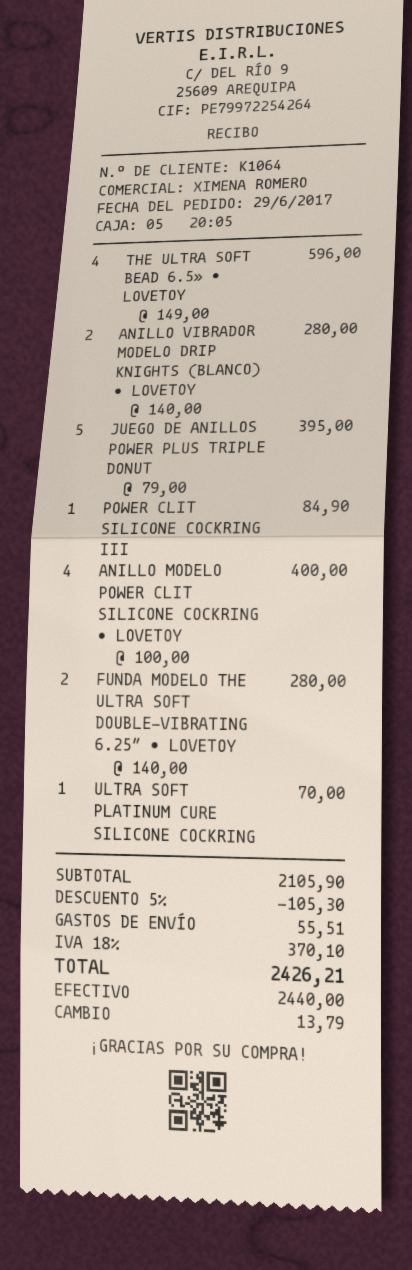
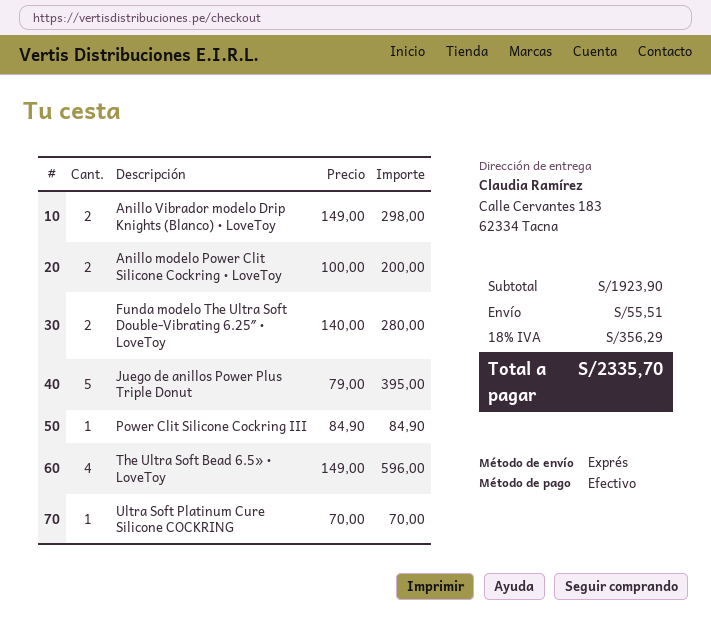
ANILLO VIBRADOR MODELO DRIP KNIGHTS (BLANCO) • LOVETOY: 2 x 140.00 = 280.00 -> 2 x 149.00 = 298.00
ANILLO MODELO POWER CLIT SILICONE COCKRING • LOVETOY: 4 x 100.00 = 400.00 -> 2 x 100.00 = 200.00
subtotal: 2105.90 -> 1923.90
discount: 5% = 105.30 -> none
tax: 18% = 370.10 -> 18% = 356.29
total: 2426.21 -> 2335.70

